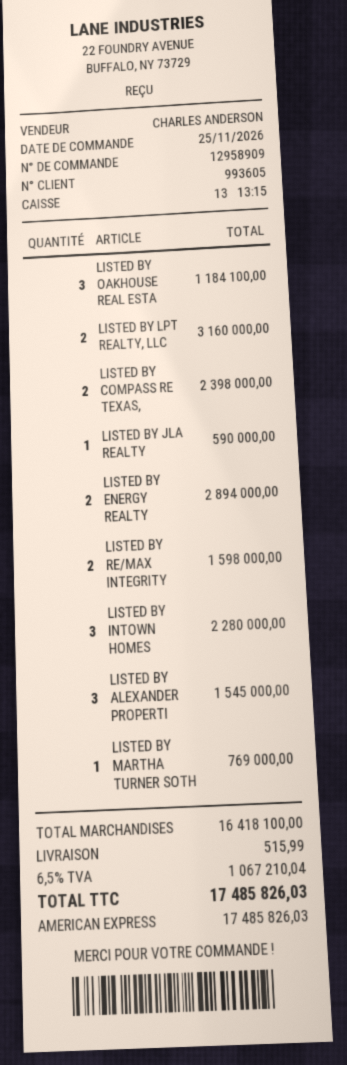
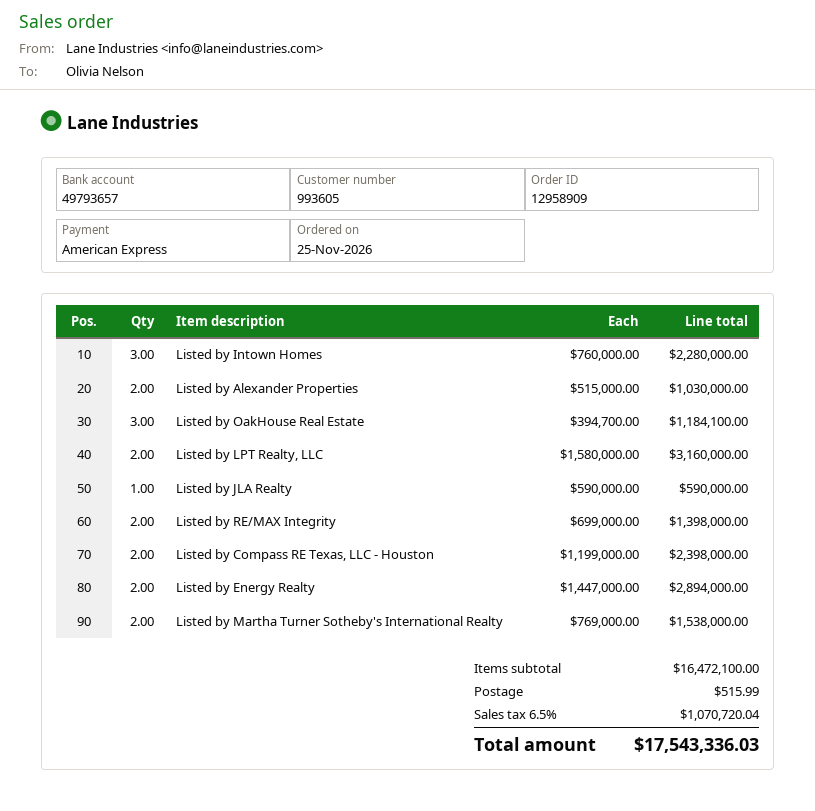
LISTED BY RE/MAX INTEGRITY: 2 for 1598000.00 -> 2 for 1398000.00
LISTED BY ALEXANDER PROPERTI: 3 for 1545000.00 -> 2 for 1030000.00
LISTED BY MARTHA TURNER SOTH: 1 for 769000.00 -> 2 for 1538000.00
subtotal: 16418100.00 -> 16472100.00
tax: 6.5% = 1067210.04 -> 6.5% = 1070720.04
total: 17485826.03 -> 17543336.03

